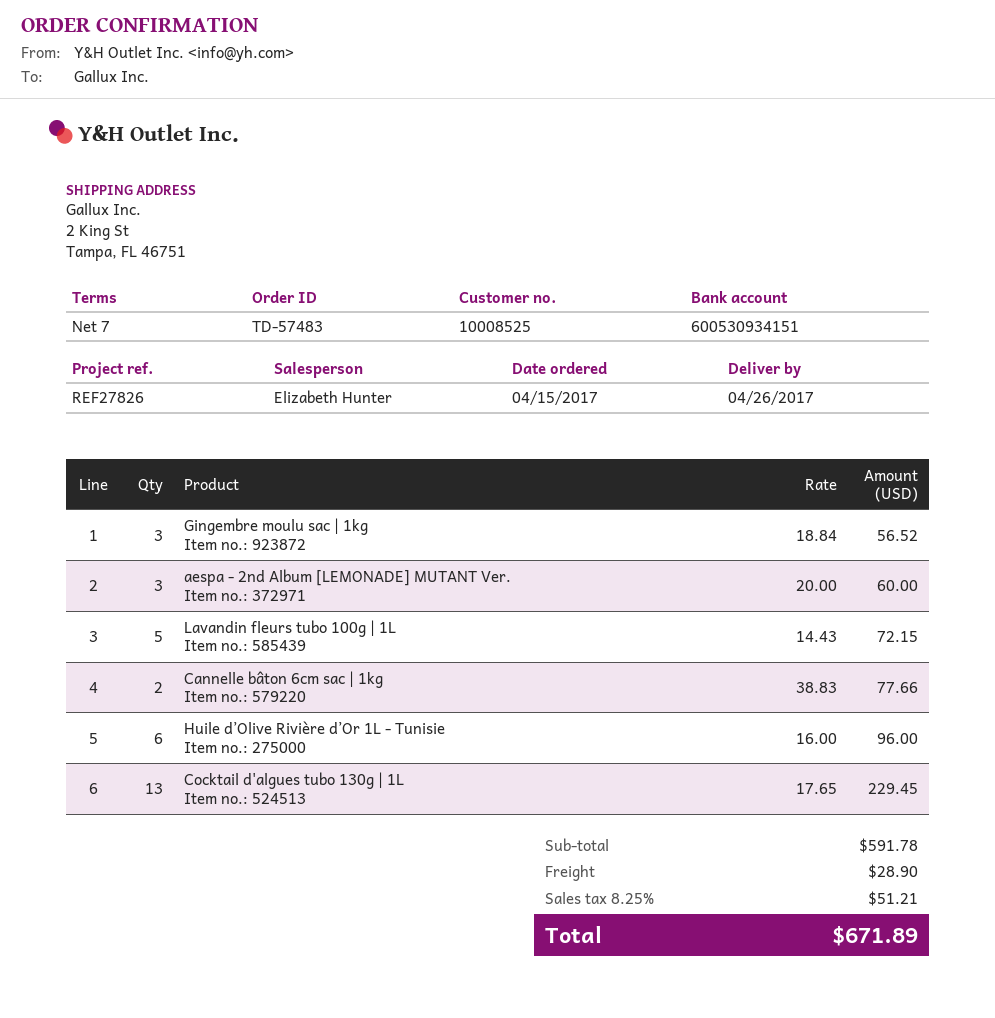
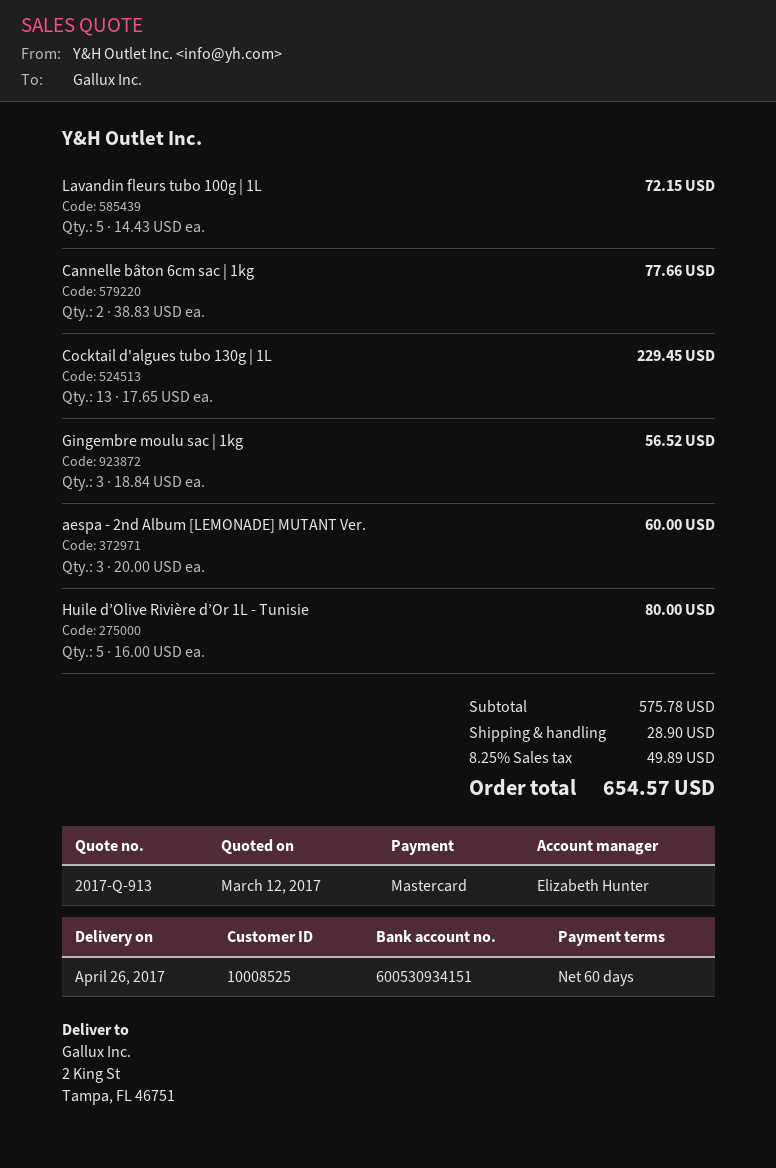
payment terms: 7 days -> 60 days
Huile d’Olive Rivière d’Or 1L - Tunisie: 6 x 16.00 = 96.00 -> 5 x 16.00 = 80.00
subtotal: 591.78 -> 575.78
tax: 8.25% = 51.21 -> 8.25% = 49.89
total: 671.89 -> 654.57

